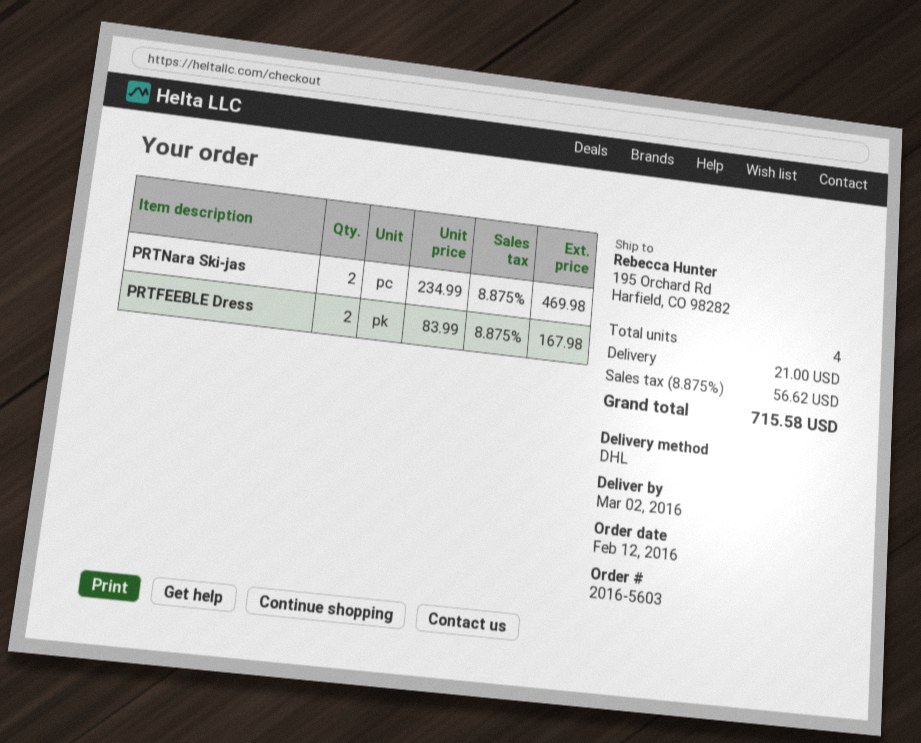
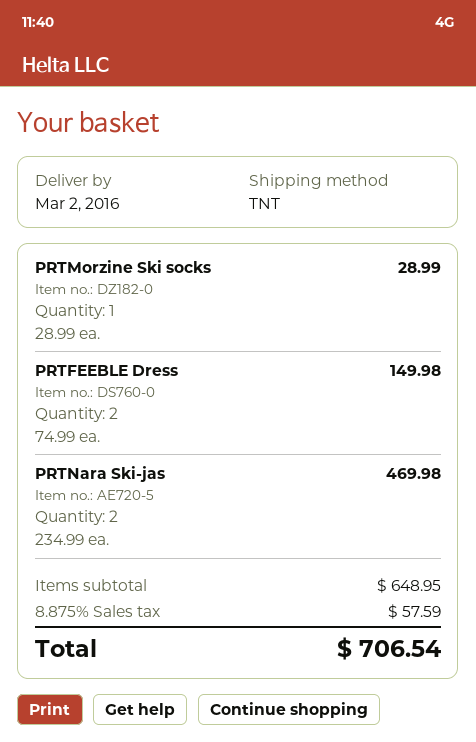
shipping method: DHL -> TNT
PRTFEEBLE Dress: 2 x 83.99 = 167.98 -> 2 x 74.99 = 149.98
PRTMorzine Ski socks: none -> 1 x 28.99 = 28.99
shipping: 21.00 -> none
tax: 8.875% = 56.62 -> 8.875% = 57.59
total: 715.58 -> 706.54

